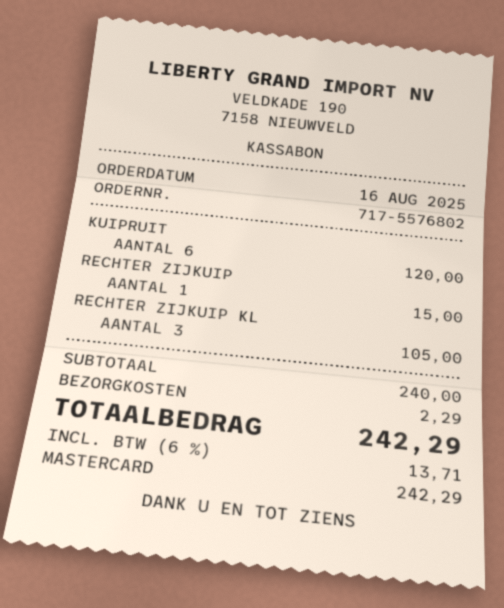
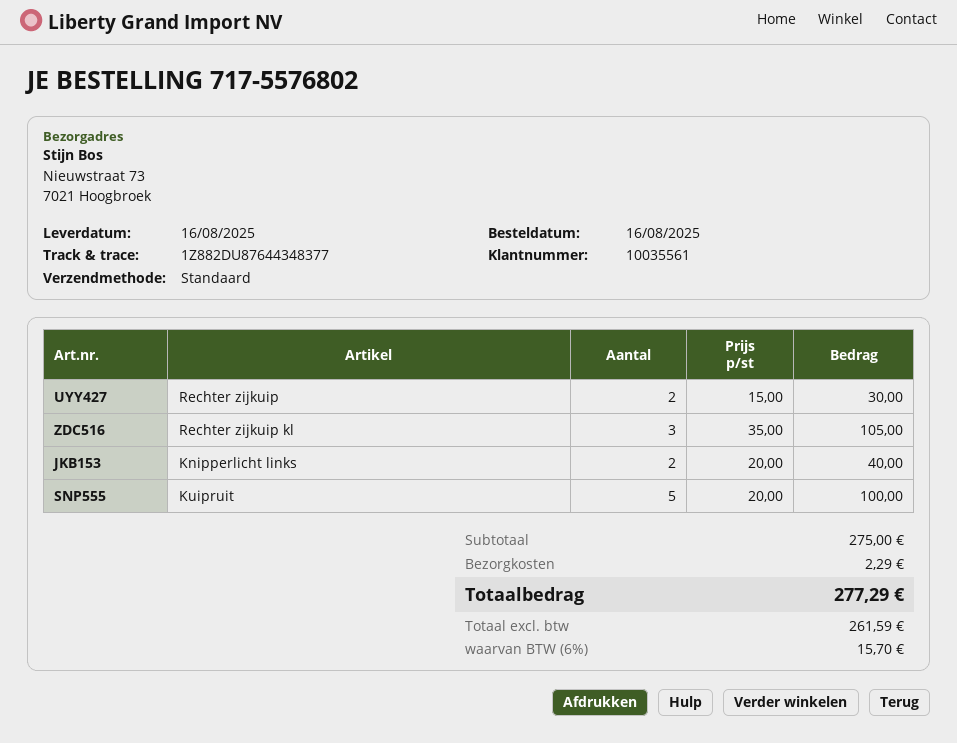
KUIPRUIT: 6 for 120.00 -> 5 for 100.00
RECHTER ZIJKUIP: 1 for 15.00 -> 2 for 30.00
Knipperlicht links: none -> 2 for 40.00
subtotal: 240.00 -> 275.00
tax: 6% = 13.71 -> 6% = 15.70
total: 242.29 -> 277.29

